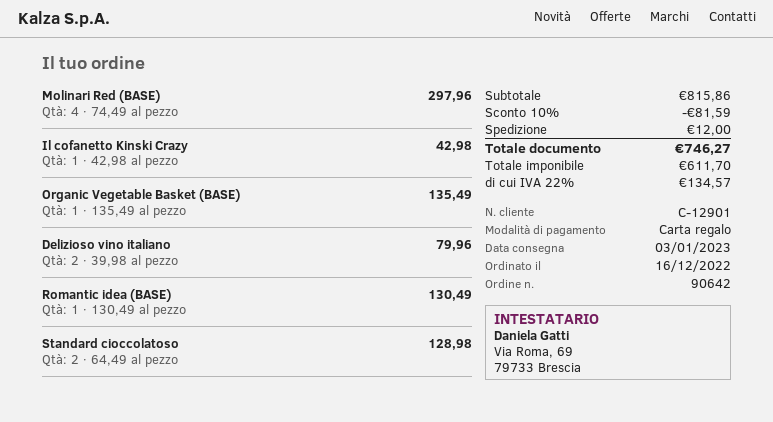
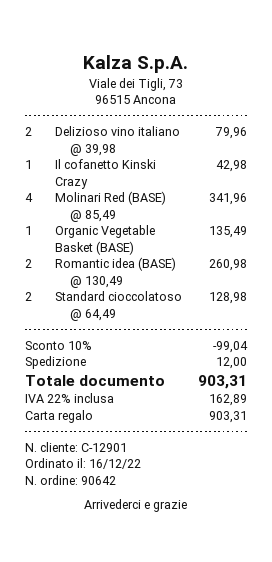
Molinari Red (BASE): 4 x 74.49 = 297.96 -> 4 x 85.49 = 341.96
Romantic idea (BASE): 1 x 130.49 = 130.49 -> 2 x 130.49 = 260.98
discount: 10% = 81.59 -> 10% = 99.04
tax: 22% = 134.57 -> 22% = 162.89
total: 746.27 -> 903.31

